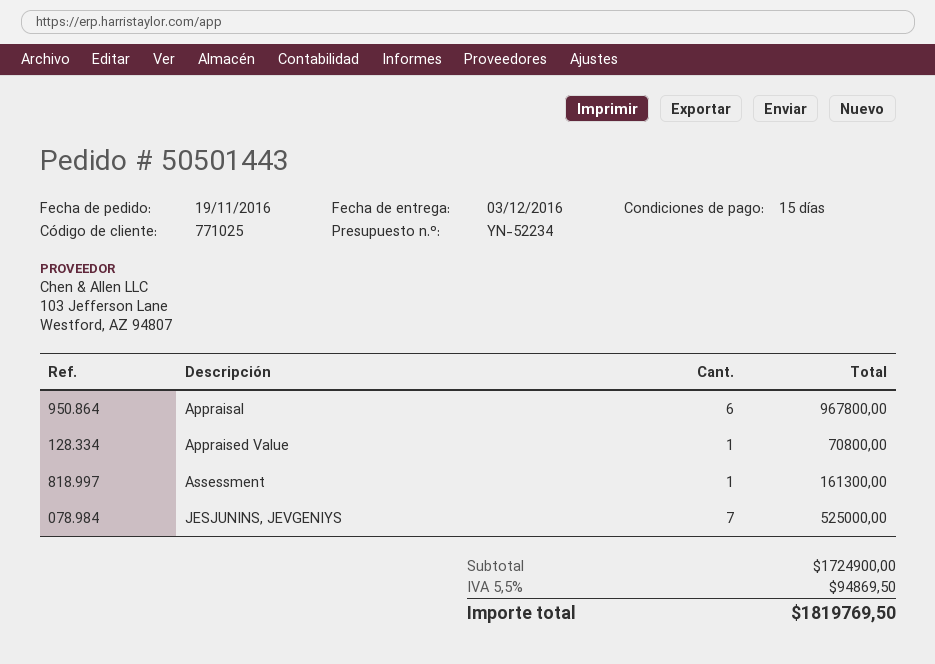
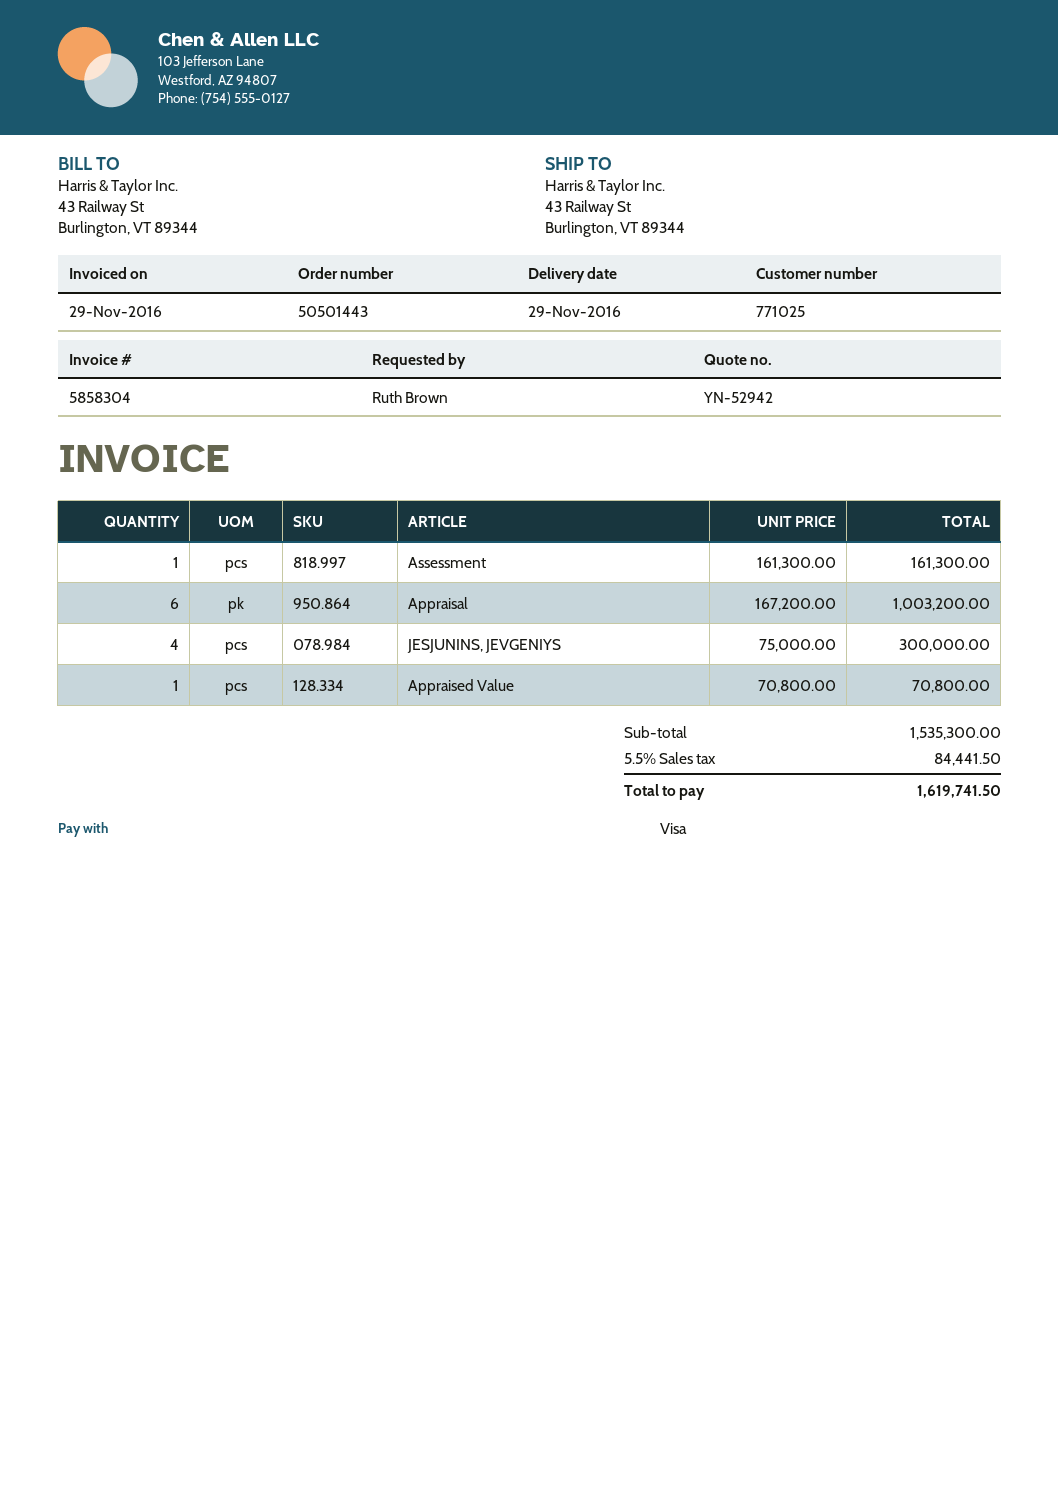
quote number: YN-52234 -> YN-52942
delivery date: 2016-12-03 -> 2016-11-29
Appraisal: 6 for 967800.00 -> 6 for 1003200.00
JESJUNINS, JEVGENIYS: 7 for 525000.00 -> 4 for 300000.00
subtotal: 1724900.00 -> 1535300.00
tax: 5.5% = 94869.50 -> 5.5% = 84441.50
total: 1819769.50 -> 1619741.50

